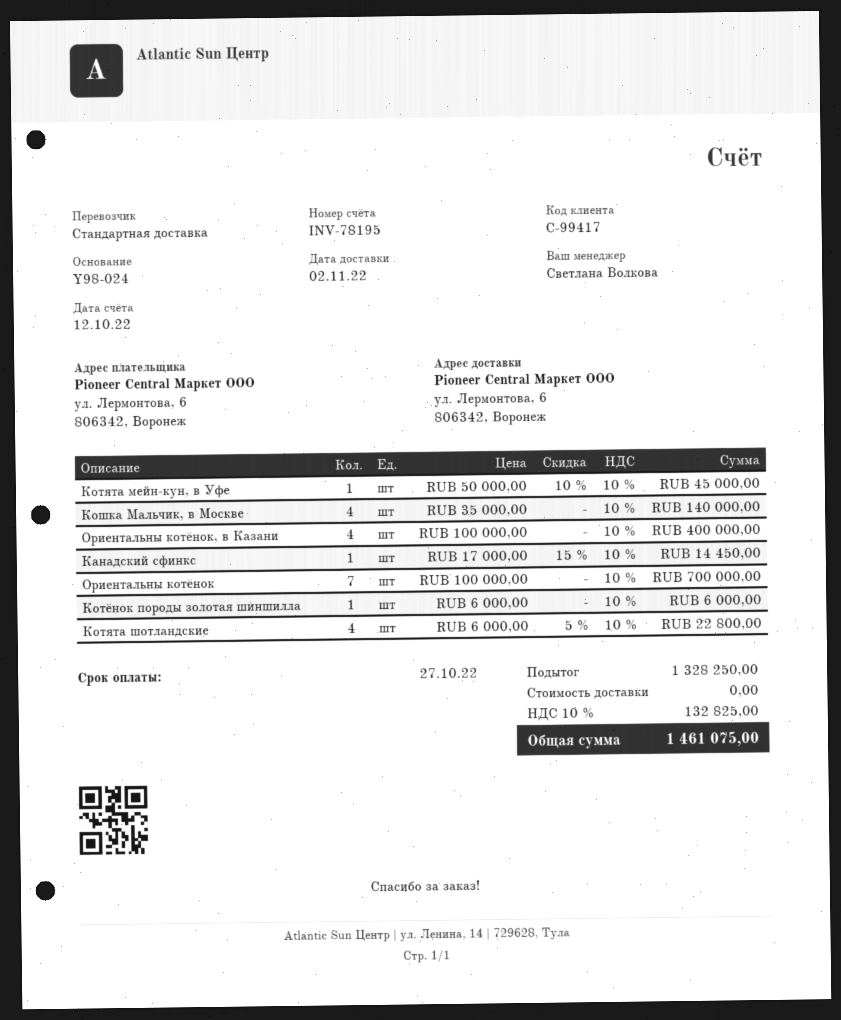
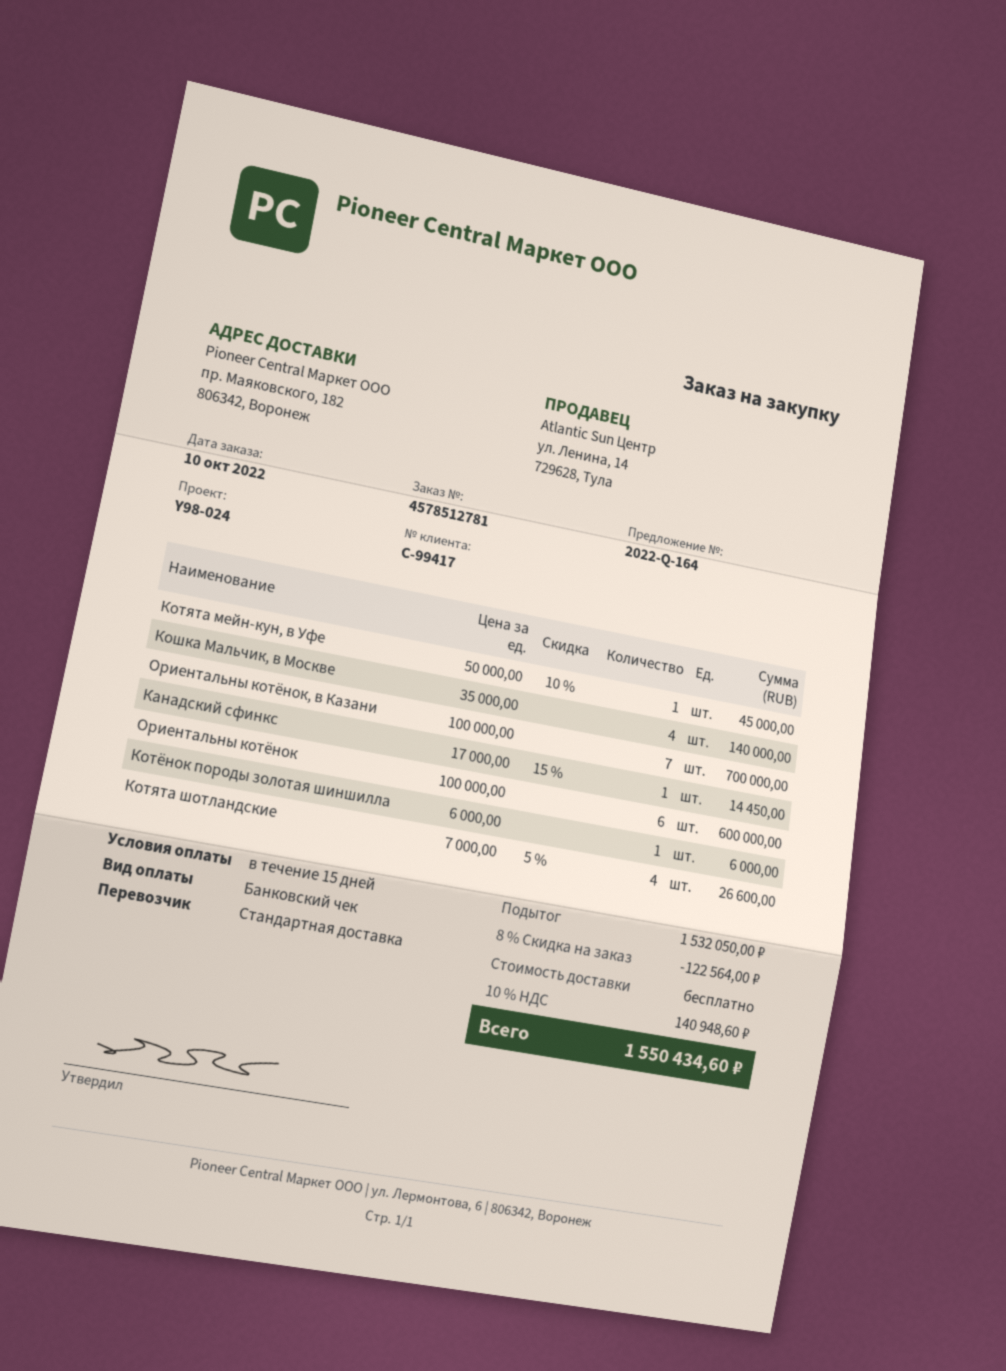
ship to: ул. Лермонтова, 6, 806342, Воронеж -> пр. Маяковского, 182, 806342, Воронеж
Ориентальны котёнок, в Казани: 4 x 100000.00 = 400000.00 -> 7 x 100000.00 = 700000.00
Ориентальны котёнок: 7 x 100000.00 = 700000.00 -> 6 x 100000.00 = 600000.00
Котята шотландские: 4 x 6000.00 - 5% = 22800.00 -> 4 x 7000.00 - 5% = 26600.00
subtotal: 1328250.00 -> 1532050.00
discount: none -> 8% = 122564.00
tax: 10% = 132825.00 -> 10% = 140948.60
total: 1461075.00 -> 1550434.60

